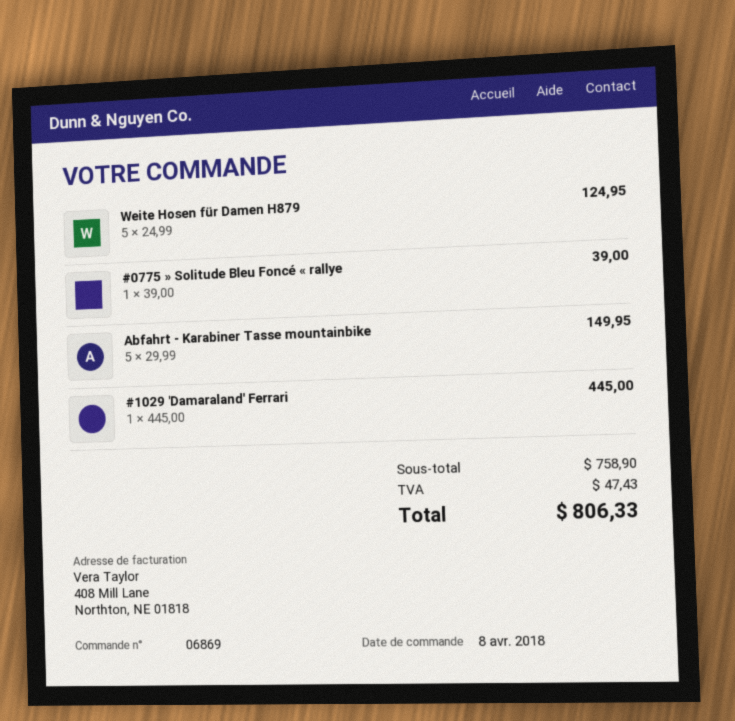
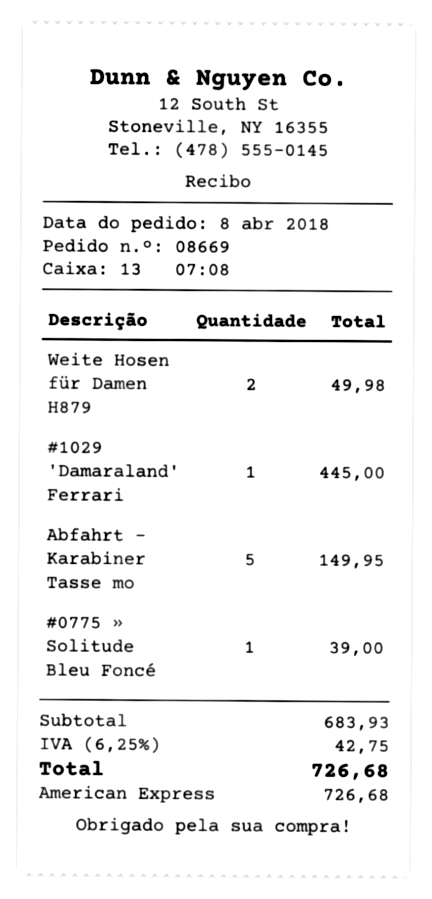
order number: 06869 -> 08669
Weite Hosen für Damen H879: 5 for 124.95 -> 2 for 49.98
subtotal: 758.90 -> 683.93
tax: 47.43 -> 42.75
total: 806.33 -> 726.68

